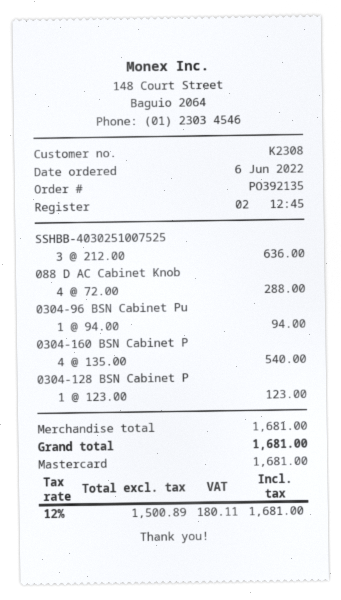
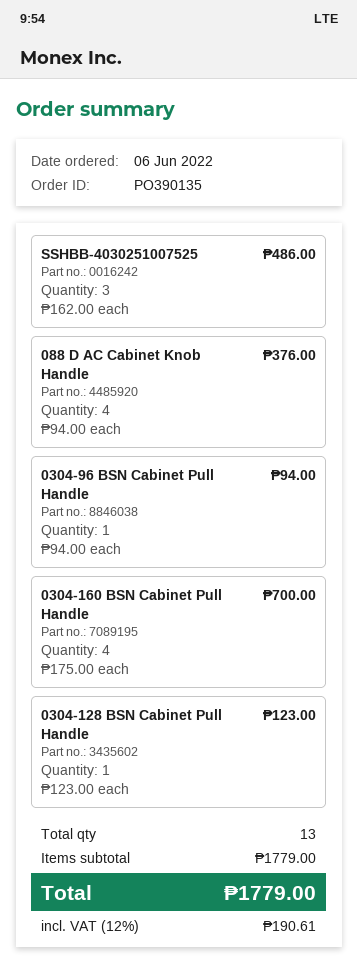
order number: PO392135 -> PO390135
SSHBB-4030251007525: 3 x 212.00 = 636.00 -> 3 x 162.00 = 486.00
088 D AC Cabinet Knob: 4 x 72.00 = 288.00 -> 4 x 94.00 = 376.00
0304-160 BSN Cabinet P: 4 x 135.00 = 540.00 -> 4 x 175.00 = 700.00
subtotal: 1681.00 -> 1779.00
tax: 12% = 180.11 -> 12% = 190.61
total: 1681.00 -> 1779.00

